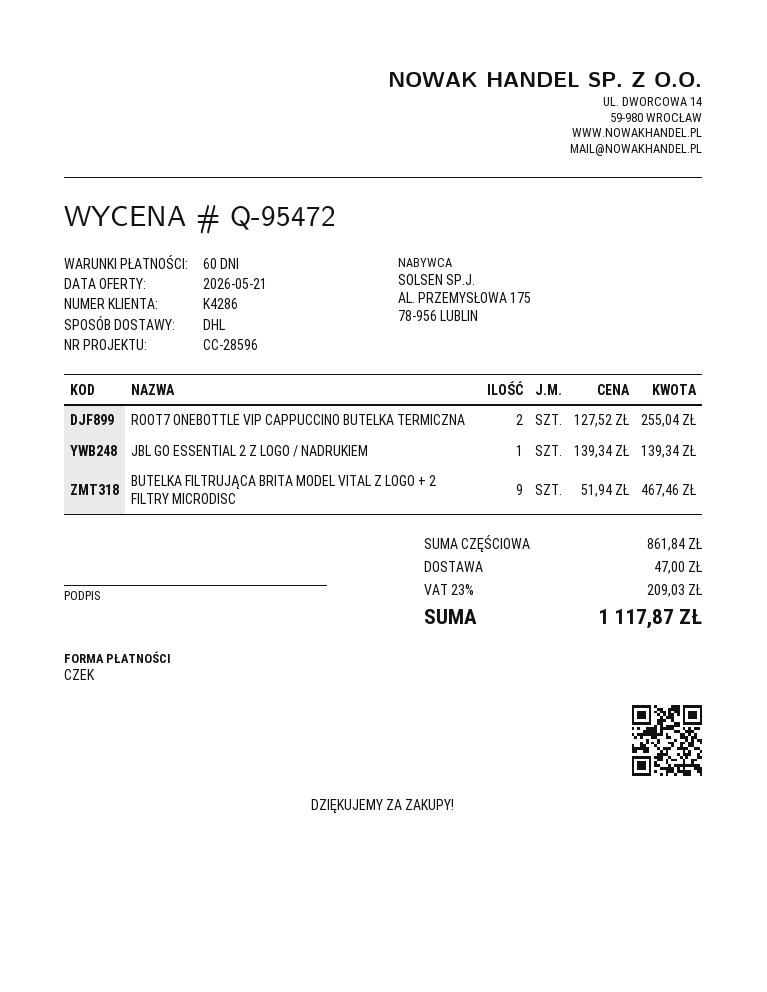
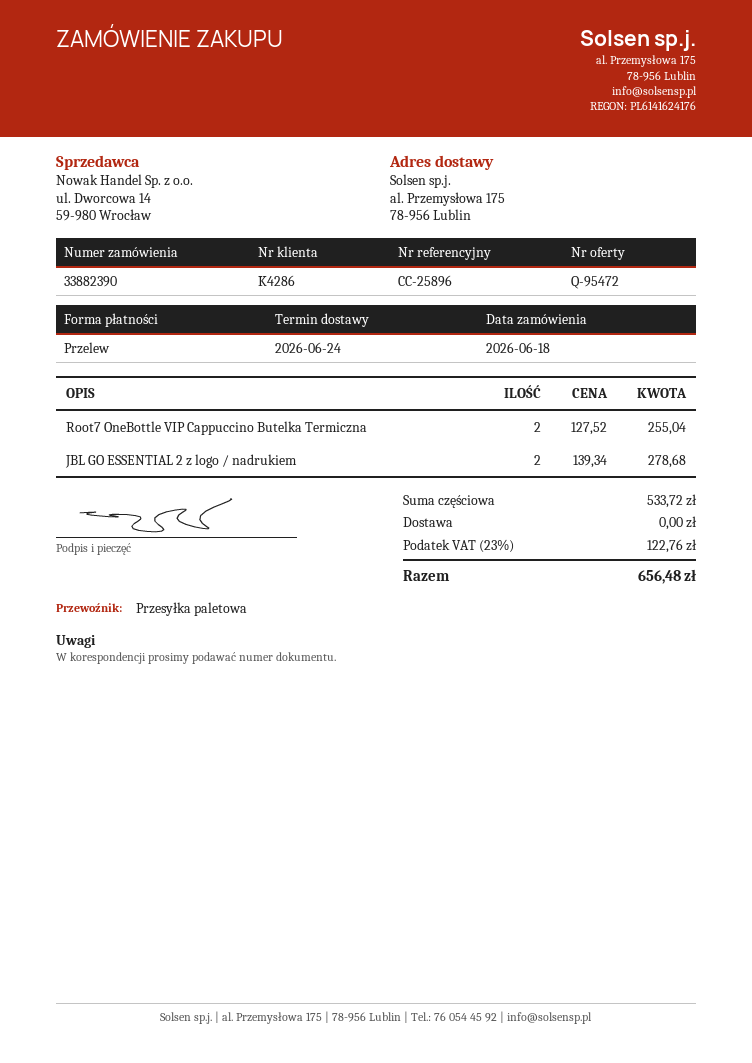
reference: CC-28596 -> CC-25896
payment method: cheque -> bank transfer
shipping method: DHL -> pallet freight
JBL GO ESSENTIAL 2 Z LOGO / NADRUKIEM: 1 x 139.34 = 139.34 -> 2 x 139.34 = 278.68
BUTELKA FILTRUJĄCA BRITA MODEL VITAL Z LOGO + 2 FILTRY MICRODISC: 9 x 51.94 = 467.46 -> none
subtotal: 861.84 -> 533.72
shipping: 47.00 -> 0.00
tax: 23% = 209.03 -> 23% = 122.76
total: 1117.87 -> 656.48

